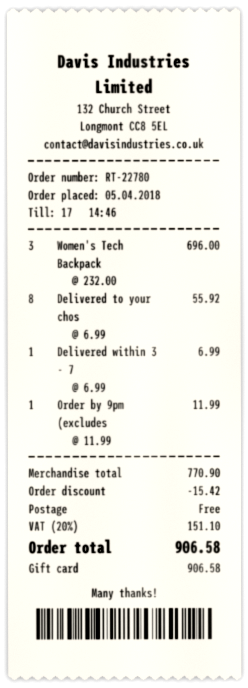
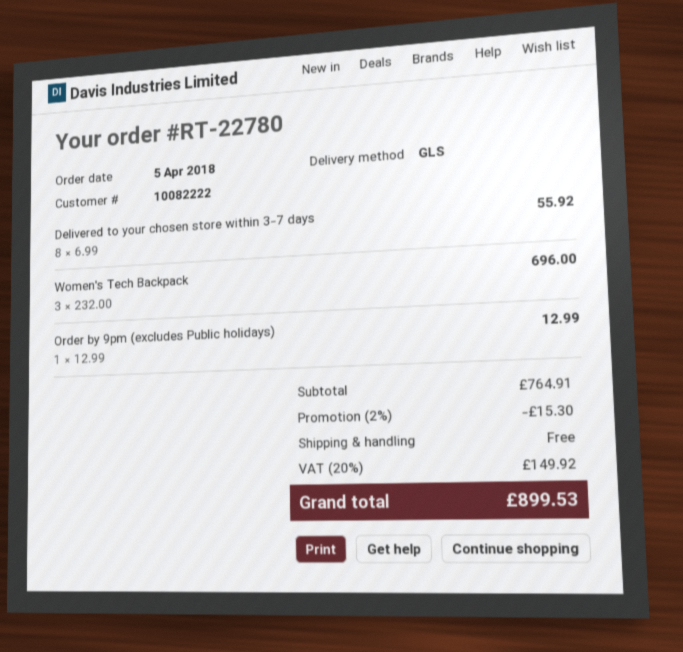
Delivered within 3 - 7: 1 x 6.99 = 6.99 -> none
Order by 9pm (excludes: 1 x 11.99 = 11.99 -> 1 x 12.99 = 12.99
subtotal: 770.90 -> 764.91
discount: 15.42 -> 15.30
tax: 20% = 151.10 -> 20% = 149.92
total: 906.58 -> 899.53

